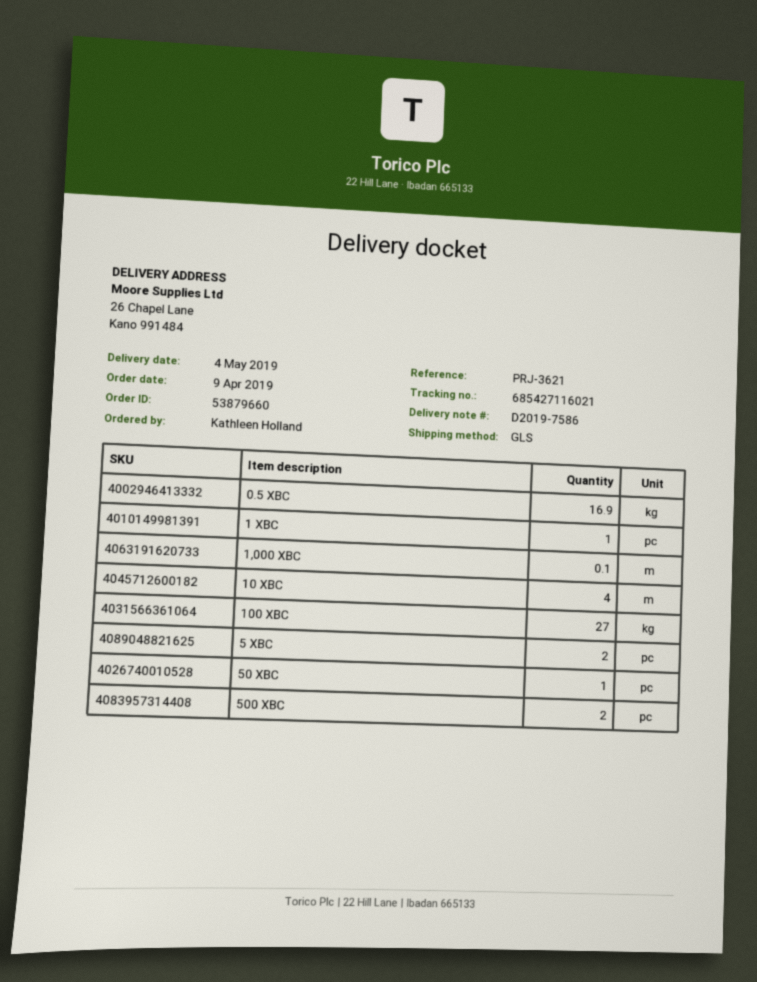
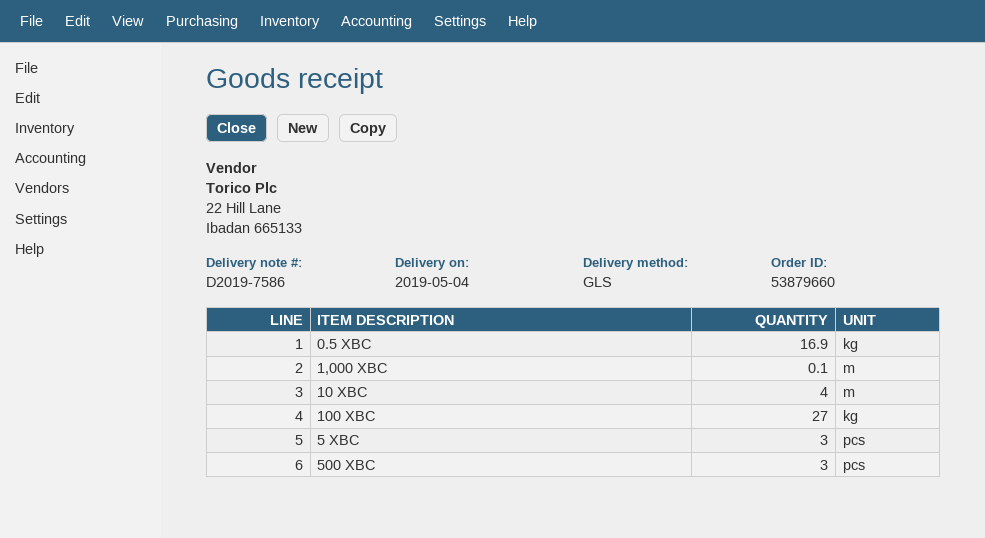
1 XBC: 1 -> none
5 XBC: 2 -> 3
50 XBC: 1 -> none
500 XBC: 2 -> 3

